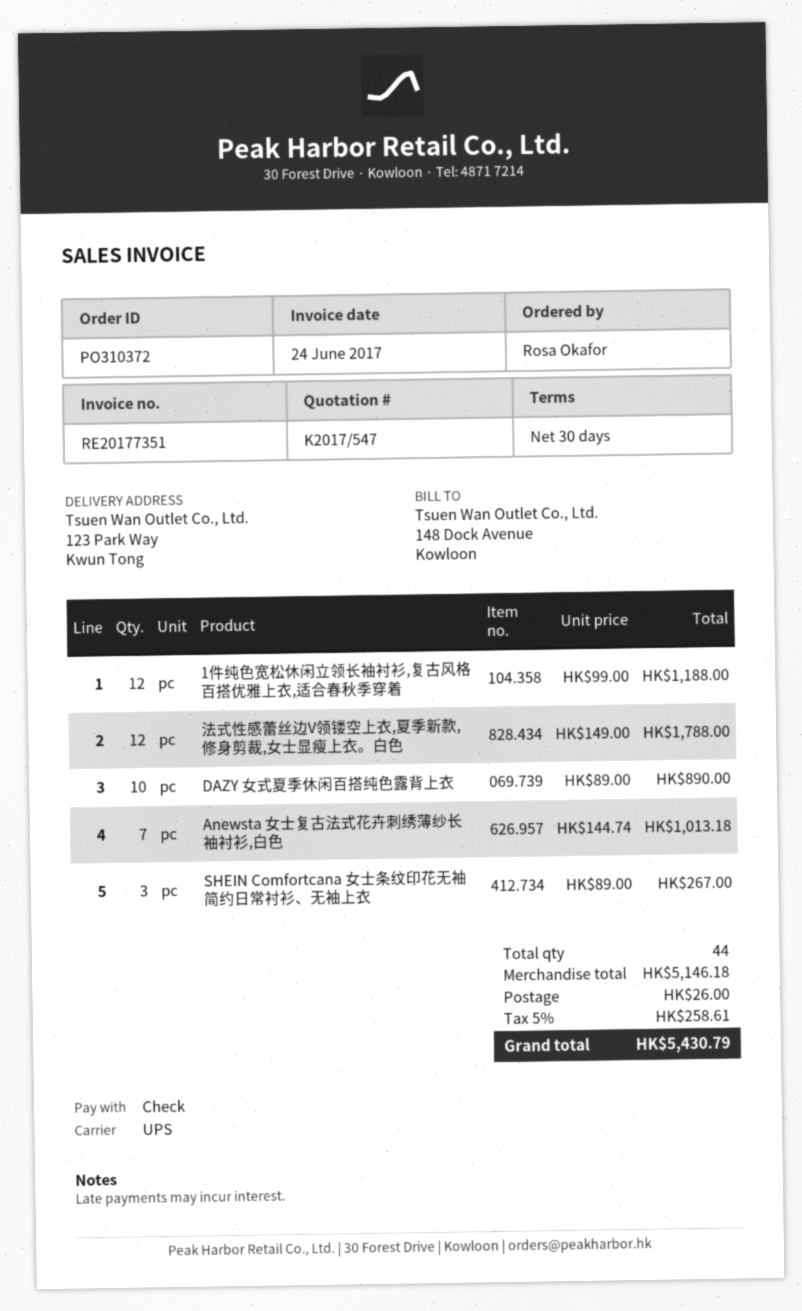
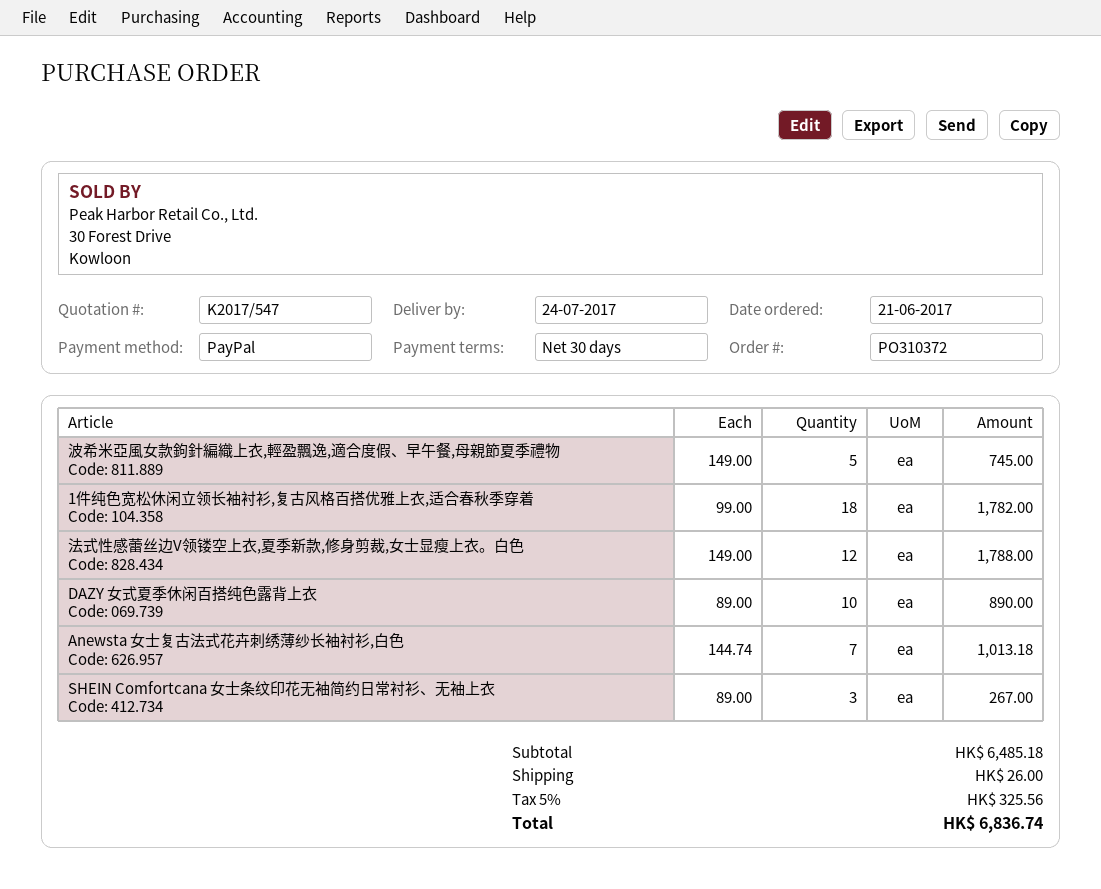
payment method: cheque -> PayPal
1件纯色宽松休闲立领长袖衬衫,复古风格百搭优雅上衣,适合春秋季穿着: 12 x 99.00 = 1188.00 -> 18 x 99.00 = 1782.00
波希米亞風女款鉤針編織上衣,輕盈飄逸,適合度假、早午餐,母親節夏季禮物: none -> 5 x 149.00 = 745.00
subtotal: 5146.18 -> 6485.18
tax: 5% = 258.61 -> 5% = 325.56
total: 5430.79 -> 6836.74

